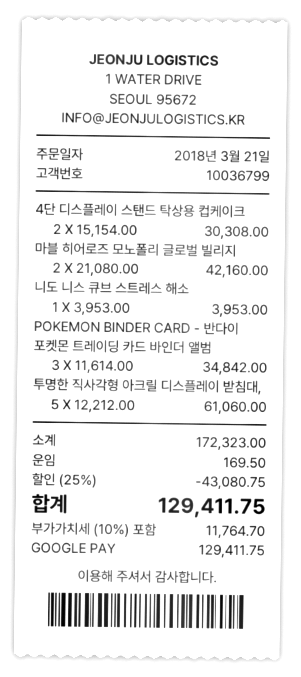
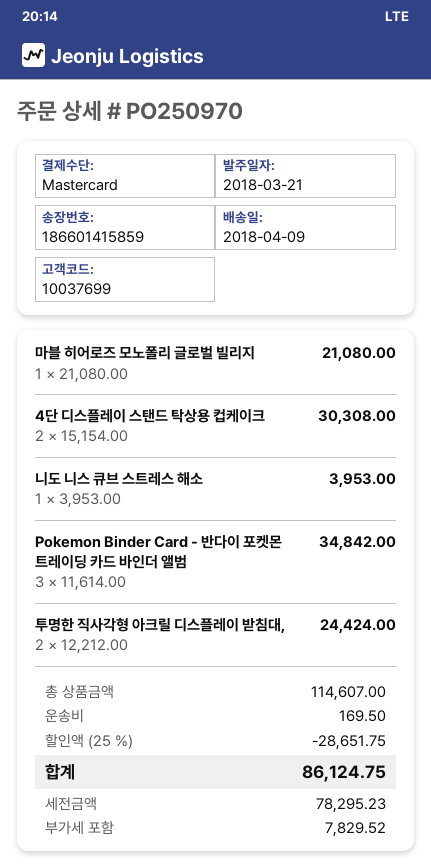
customer number: 10036799 -> 10037699
payment method: Google Pay -> Mastercard
마블 히어로즈 모노폴리 글로벌 빌리지: 2 x 21080.00 = 42160.00 -> 1 x 21080.00 = 21080.00
투명한 직사각형 아크릴 디스플레이 받침대,: 5 x 12212.00 = 61060.00 -> 2 x 12212.00 = 24424.00
subtotal: 172323.00 -> 114607.00
discount: 25% = 43080.75 -> 25% = 28651.75
tax: 11764.70 -> 7829.52
total: 129411.75 -> 86124.75

